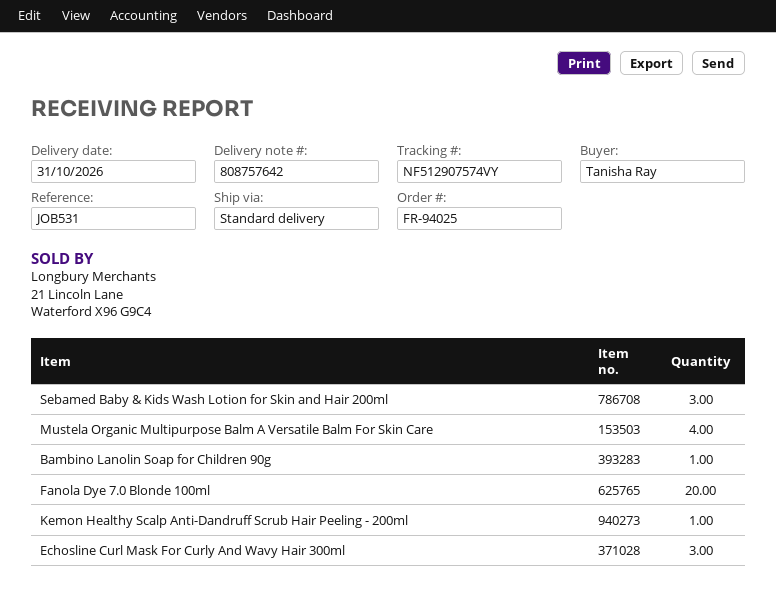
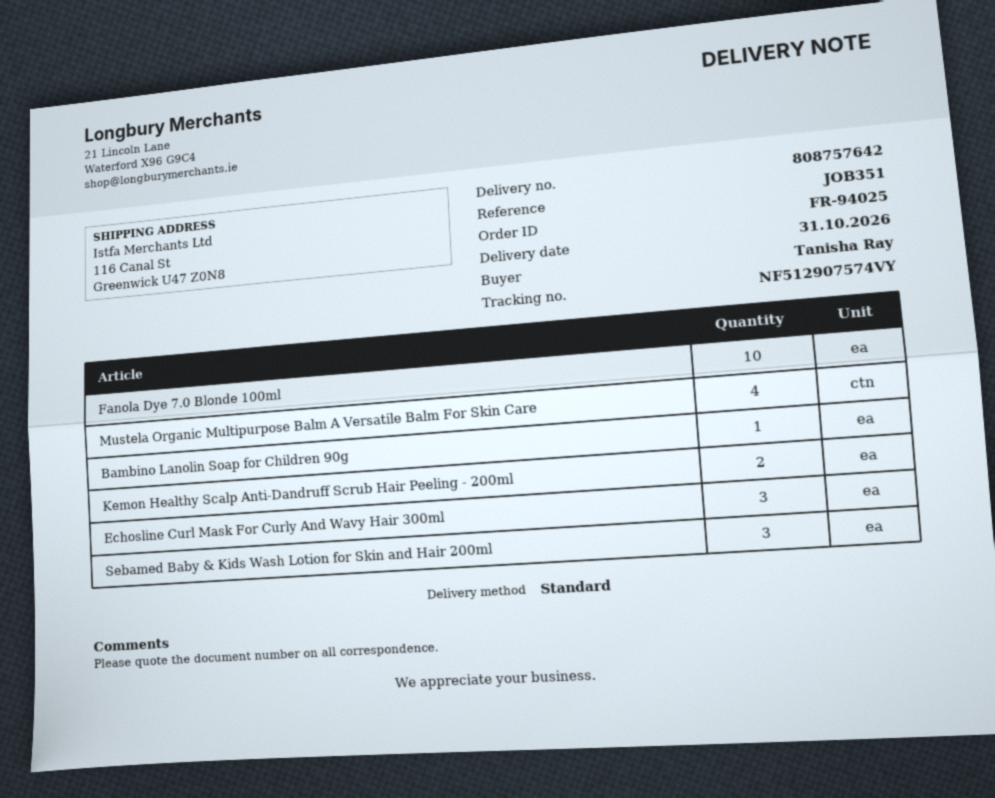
reference: JOB531 -> JOB351
Fanola Dye 7.0 Blonde 100ml: 20 -> 10
Kemon Healthy Scalp Anti-Dandruff Scrub Hair Peeling - 200ml: 1 -> 2

